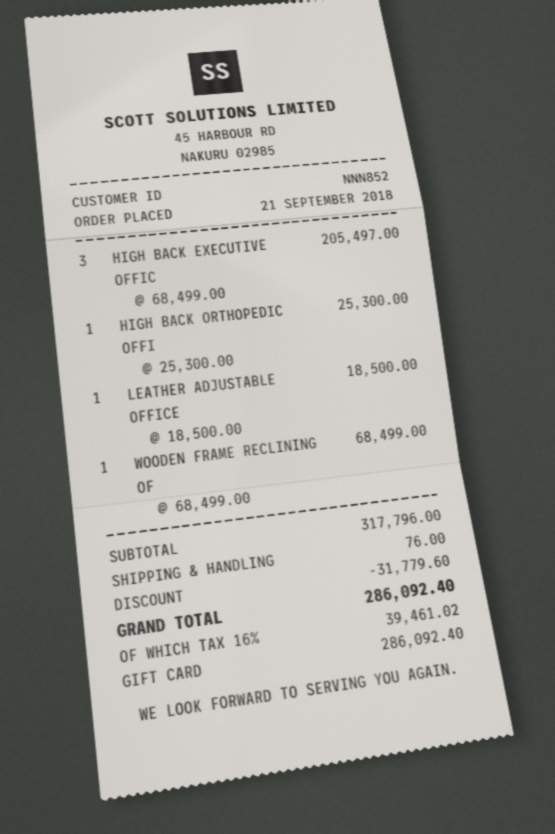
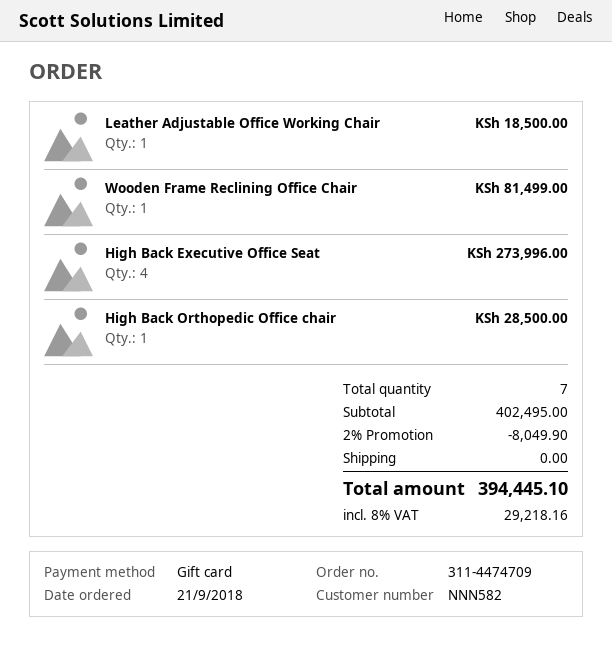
customer number: NNN852 -> NNN582
HIGH BACK EXECUTIVE OFFIC: 3 for 205497.00 -> 4 for 273996.00
HIGH BACK ORTHOPEDIC OFFI: 1 for 25300.00 -> 1 for 28500.00
WOODEN FRAME RECLINING OF: 1 for 68499.00 -> 1 for 81499.00
subtotal: 317796.00 -> 402495.00
discount: 31779.60 -> 8049.90
shipping: 76.00 -> 0.00
tax: 16% = 39461.02 -> 8% = 29218.16
total: 286092.40 -> 394445.10

